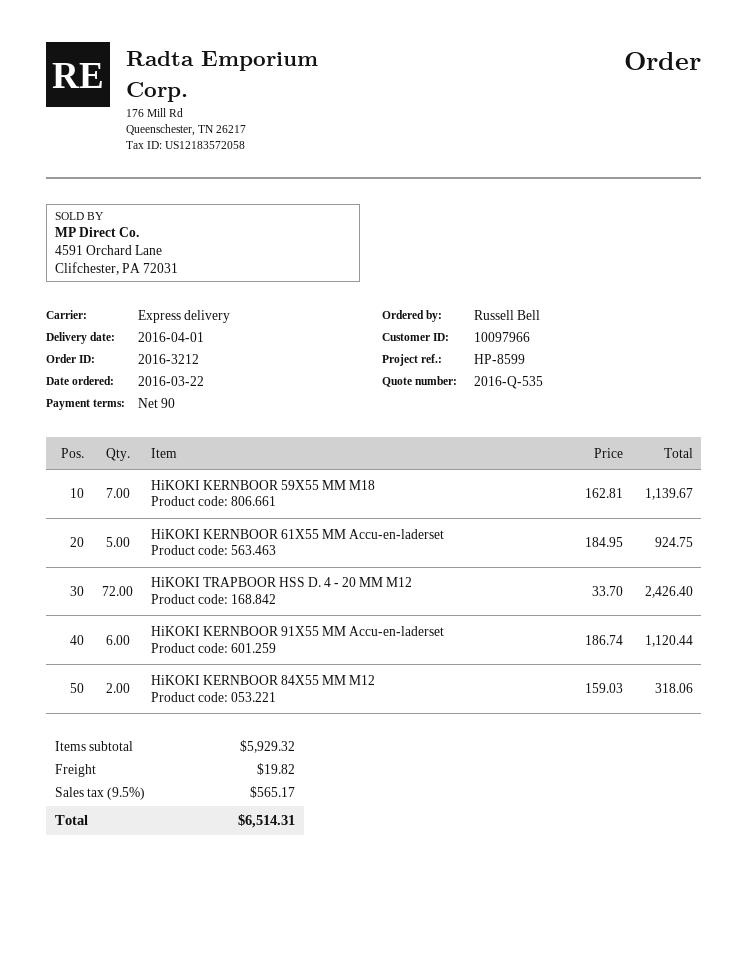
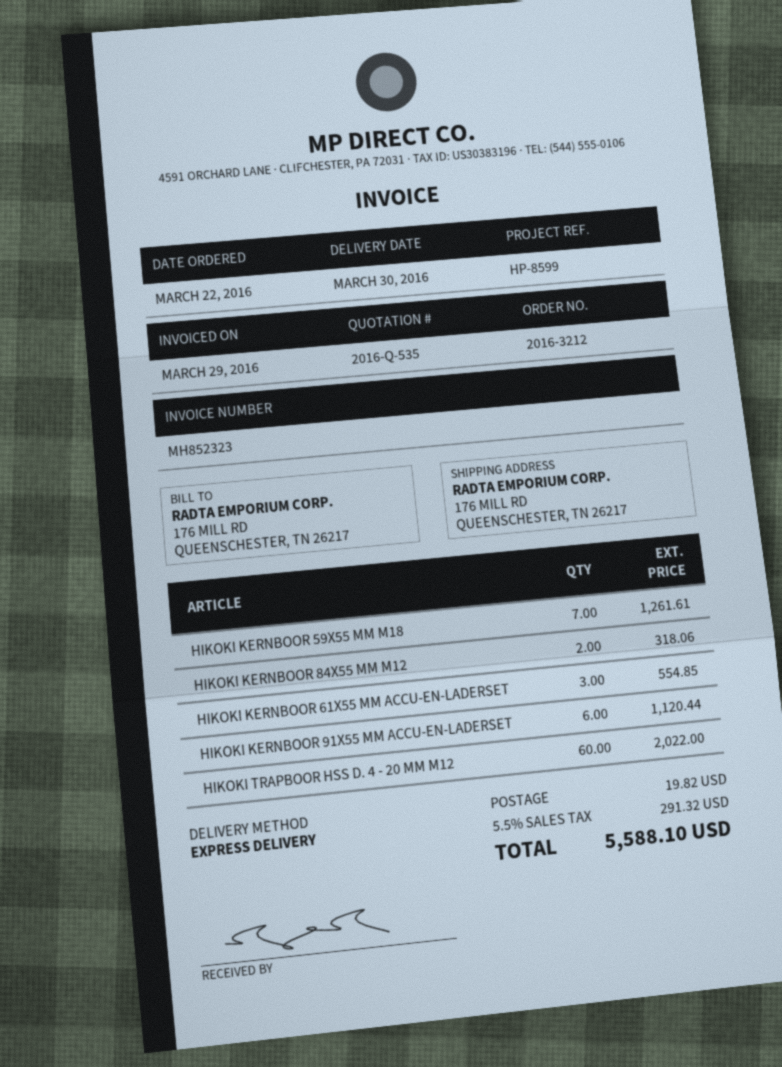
delivery date: 2016-04-01 -> 2016-03-30
HiKOKI KERNBOOR 59X55 MM M18: 7 for 1139.67 -> 7 for 1261.61
HiKOKI KERNBOOR 61X55 MM Accu-en-laderset: 5 for 924.75 -> 3 for 554.85
HiKOKI TRAPBOOR HSS D. 4 - 20 MM M12: 72 for 2426.40 -> 60 for 2022.00
tax: 9.5% = 565.17 -> 5.5% = 291.32
total: 6514.31 -> 5588.10

